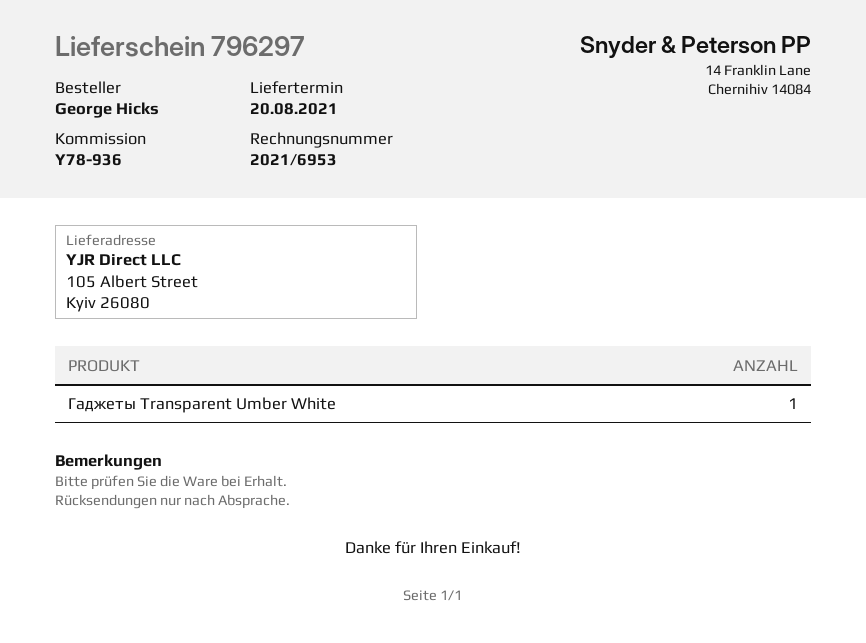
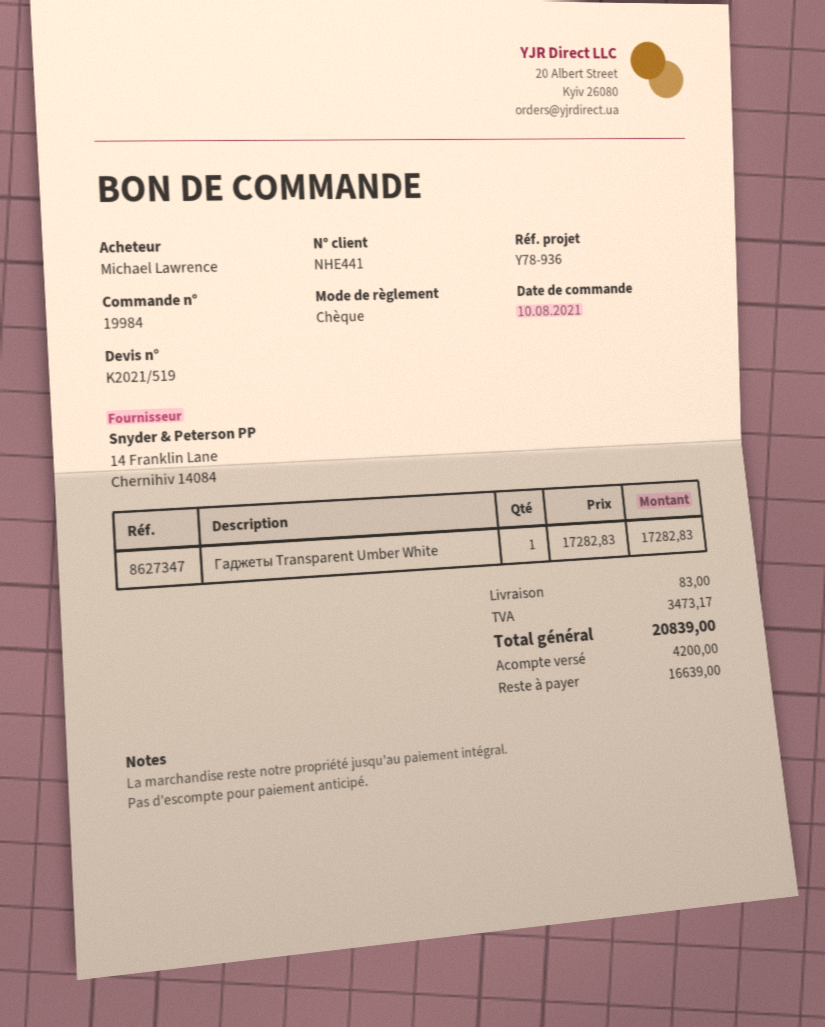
ordered by: George Hicks -> Michael Lawrence

